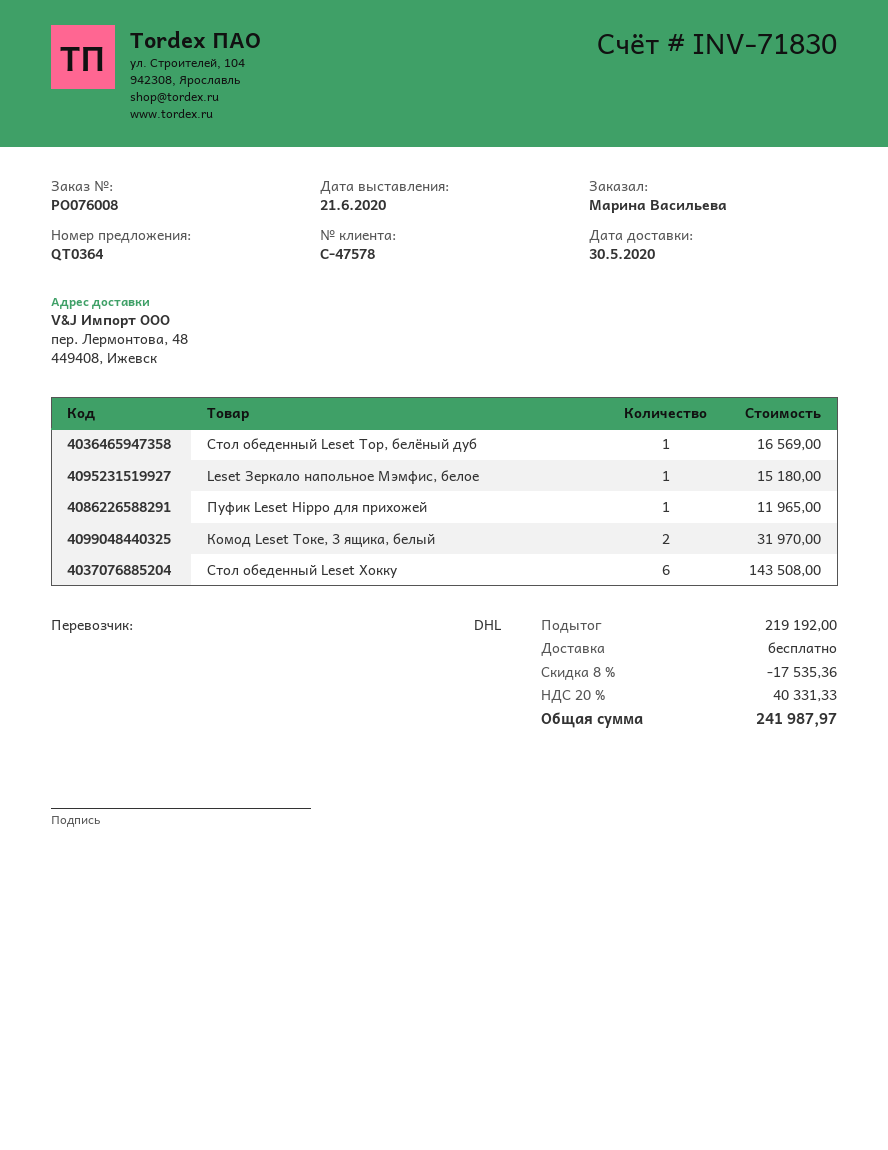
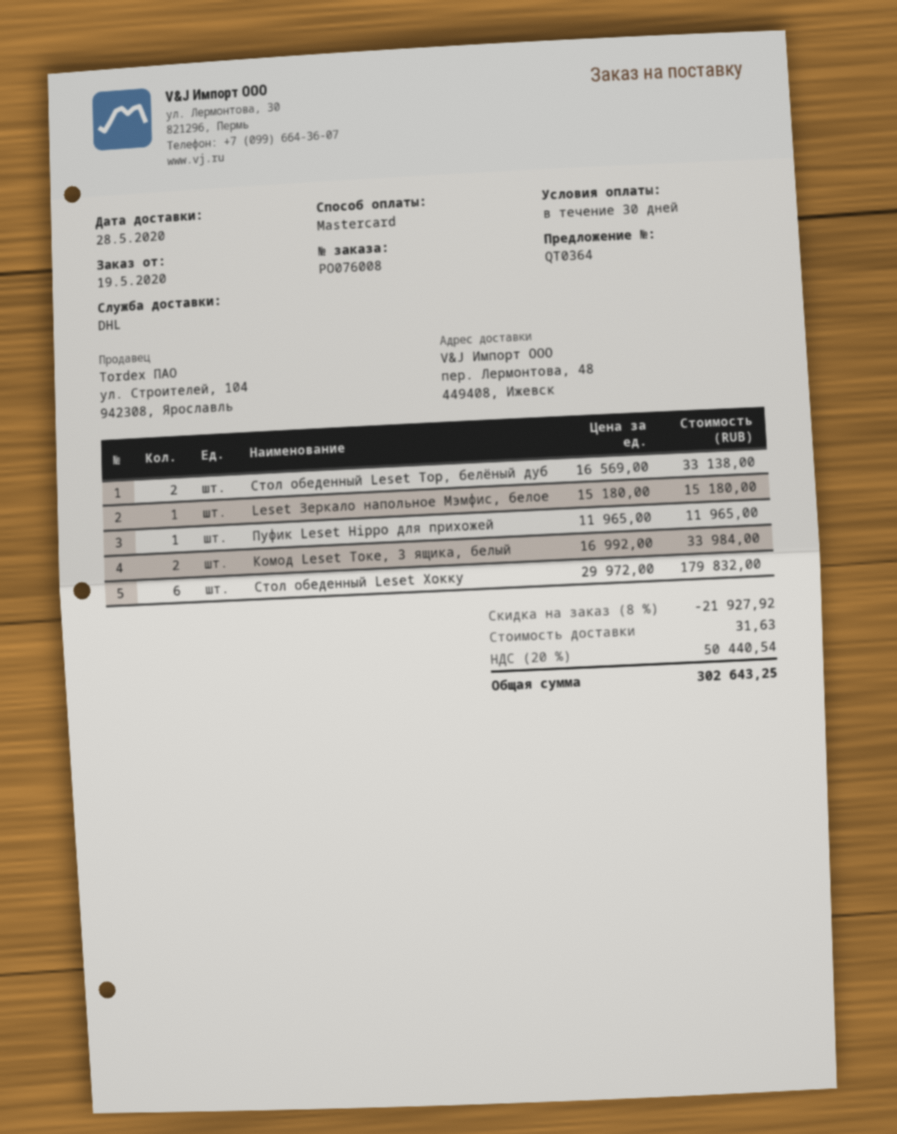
delivery date: 2020-05-30 -> 2020-05-28
Стол обеденный Leset Тор, белёный дуб: 1 for 16569.00 -> 2 for 33138.00
Комод Leset Токе, 3 ящика, белый: 2 for 31970.00 -> 2 for 33984.00
Стол обеденный Leset Хокку: 6 for 143508.00 -> 6 for 179832.00
discount: 8% = 17535.36 -> 8% = 21927.92
shipping: 0.00 -> 31.63
tax: 20% = 40331.33 -> 20% = 50440.54
total: 241987.97 -> 302643.25

